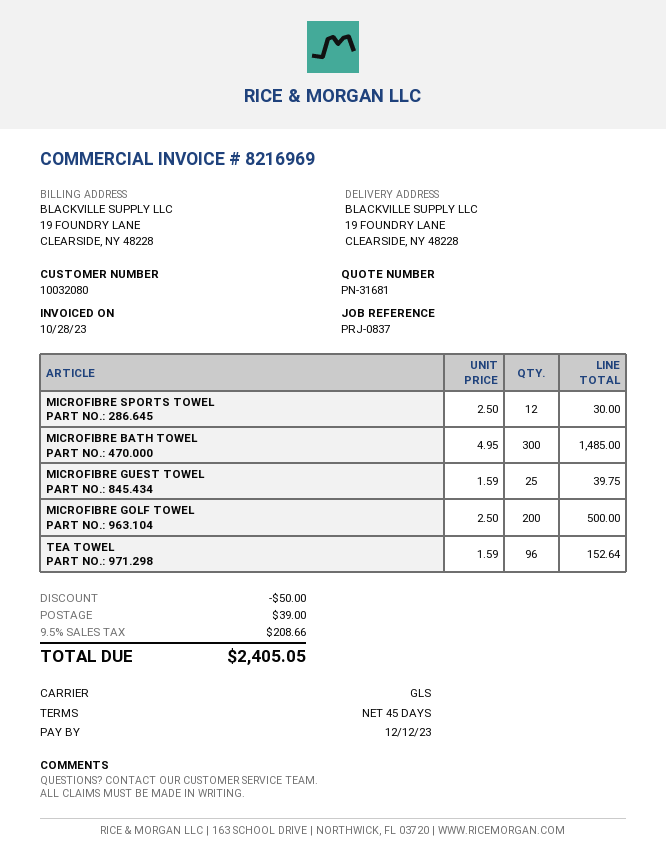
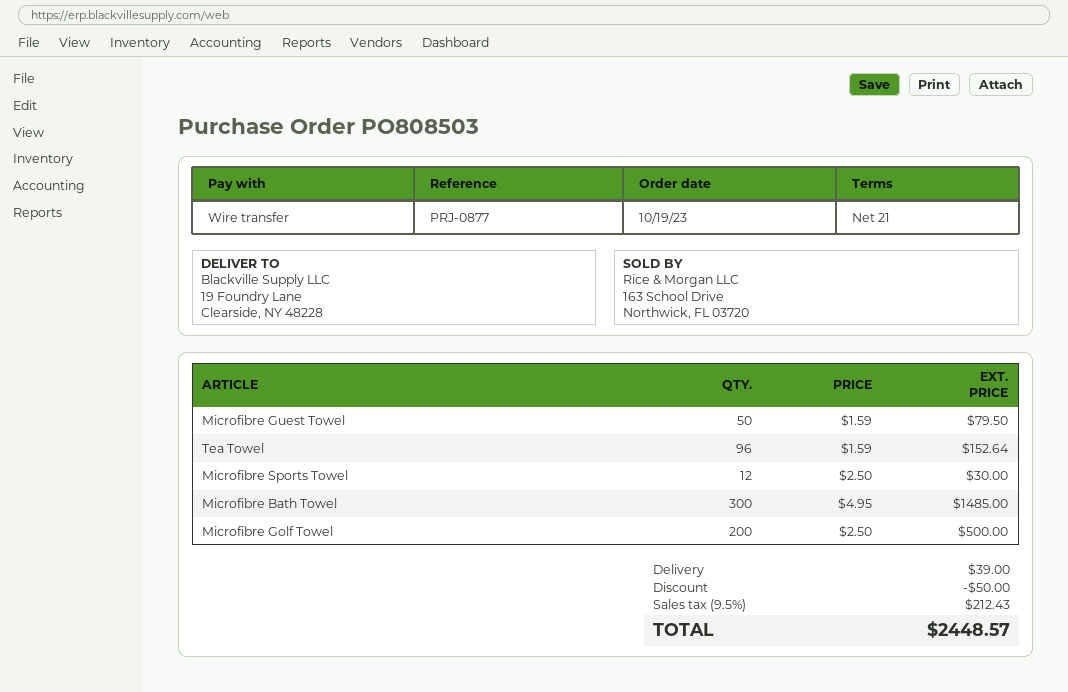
payment terms: 45 days -> 21 days
reference: PRJ-0837 -> PRJ-0877
MICROFIBRE GUEST TOWEL: 25 x 1.59 = 39.75 -> 50 x 1.59 = 79.50
tax: 9.5% = 208.66 -> 9.5% = 212.43
total: 2405.05 -> 2448.57

